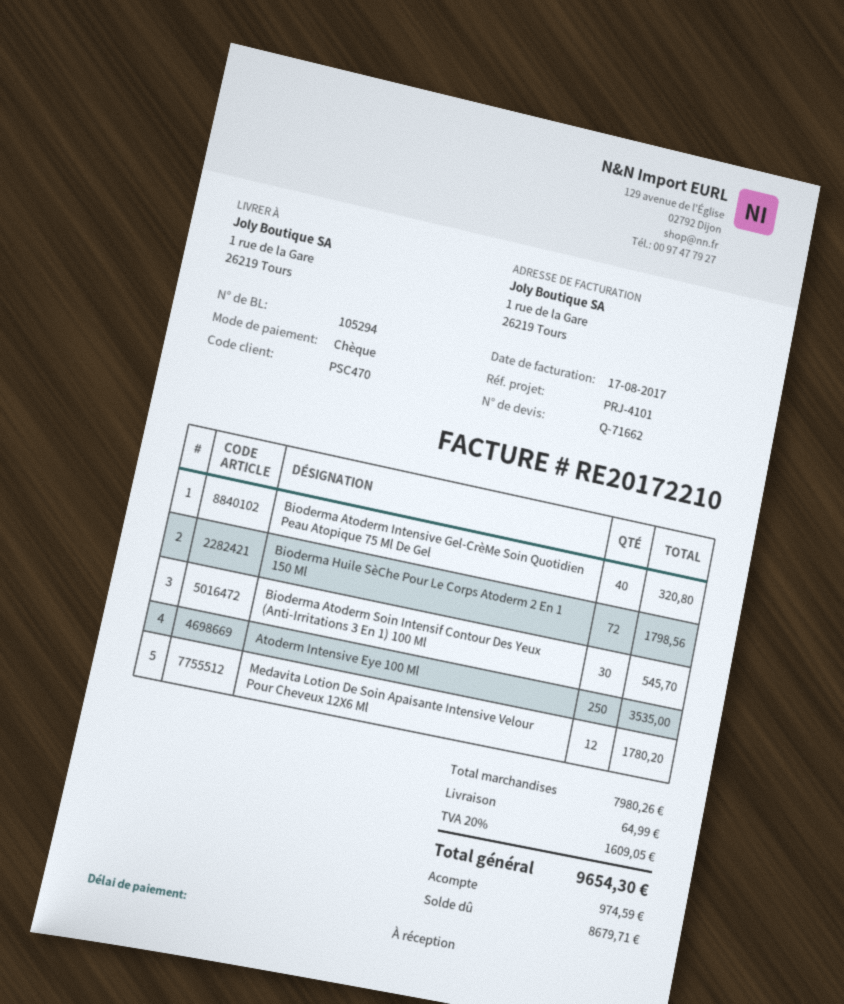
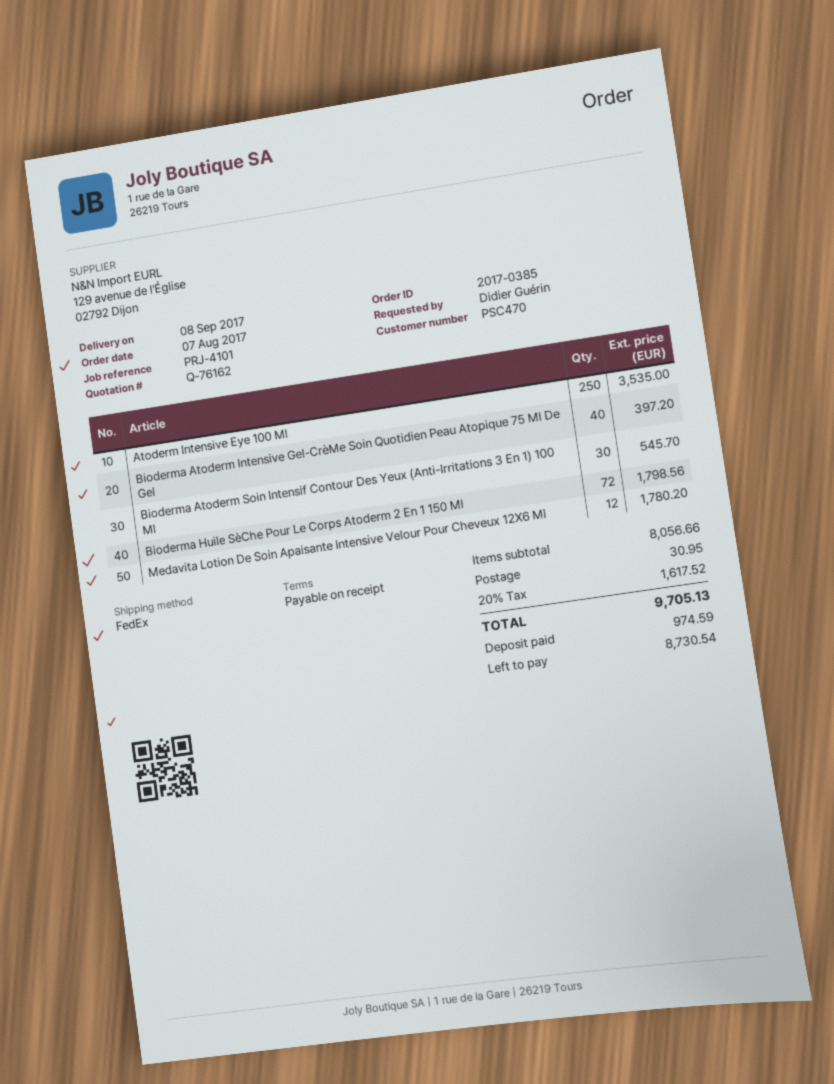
quote number: Q-71662 -> Q-76162
Bioderma Atoderm Intensive Gel-CrèMe Soin Quotidien Peau Atopique 75 Ml De Gel: 40 for 320.80 -> 40 for 397.20
subtotal: 7980.26 -> 8056.66
shipping: 64.99 -> 30.95
tax: 20% = 1609.05 -> 20% = 1617.52
total: 9654.30 -> 9705.13
balance: 8679.71 -> 8730.54

